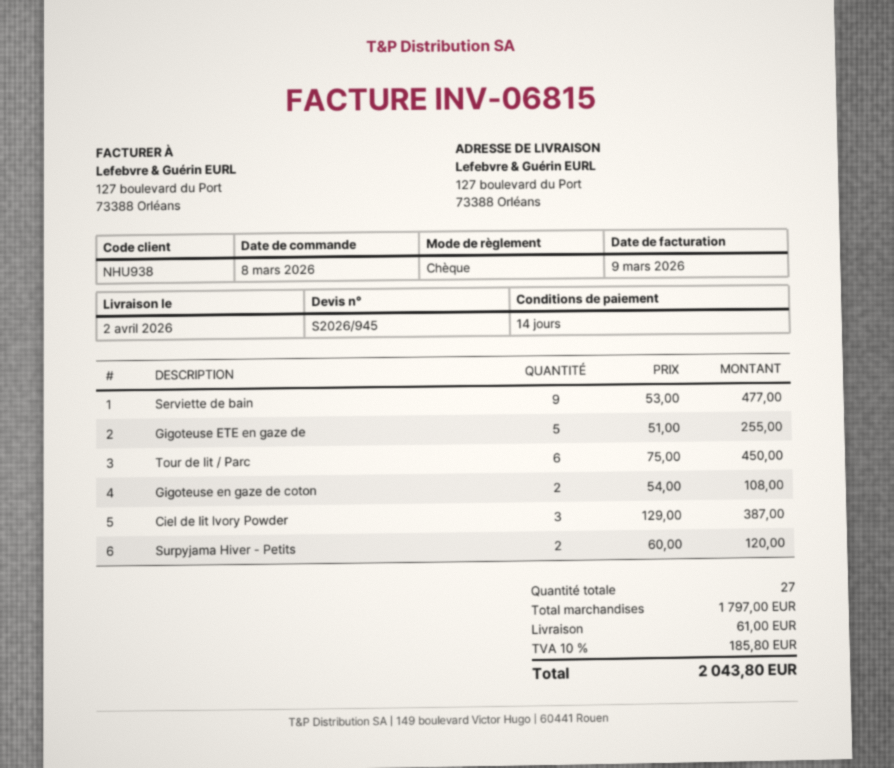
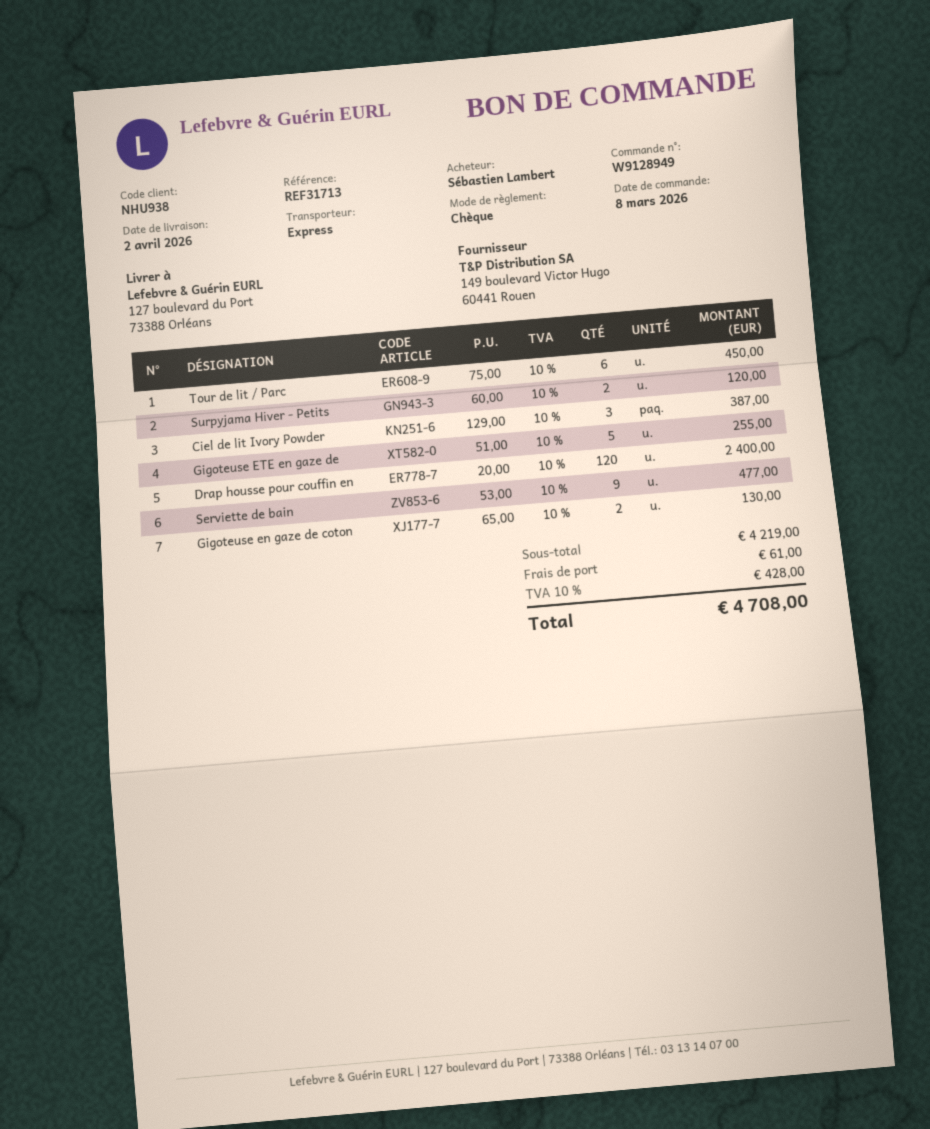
Gigoteuse en gaze de coton: 2 x 54.00 = 108.00 -> 2 x 65.00 = 130.00
Drap housse pour couffin en: none -> 120 x 20.00 = 2400.00
subtotal: 1797.00 -> 4219.00
tax: 10% = 185.80 -> 10% = 428.00
total: 2043.80 -> 4708.00

